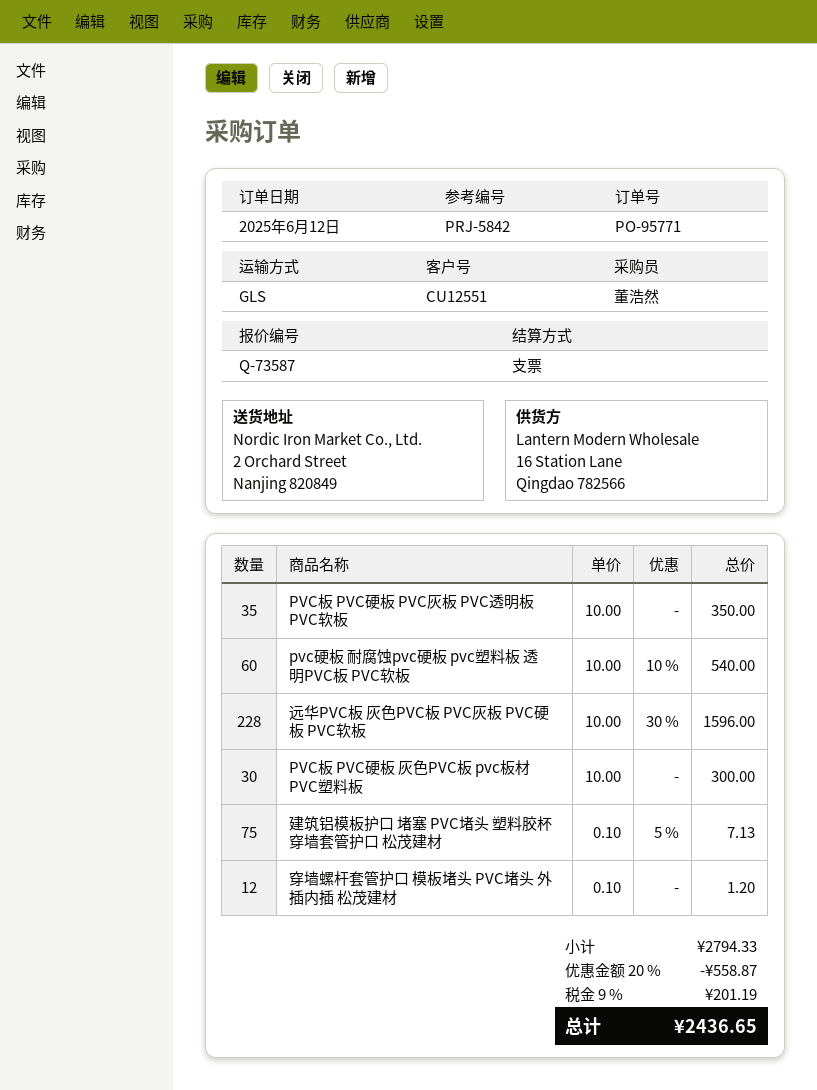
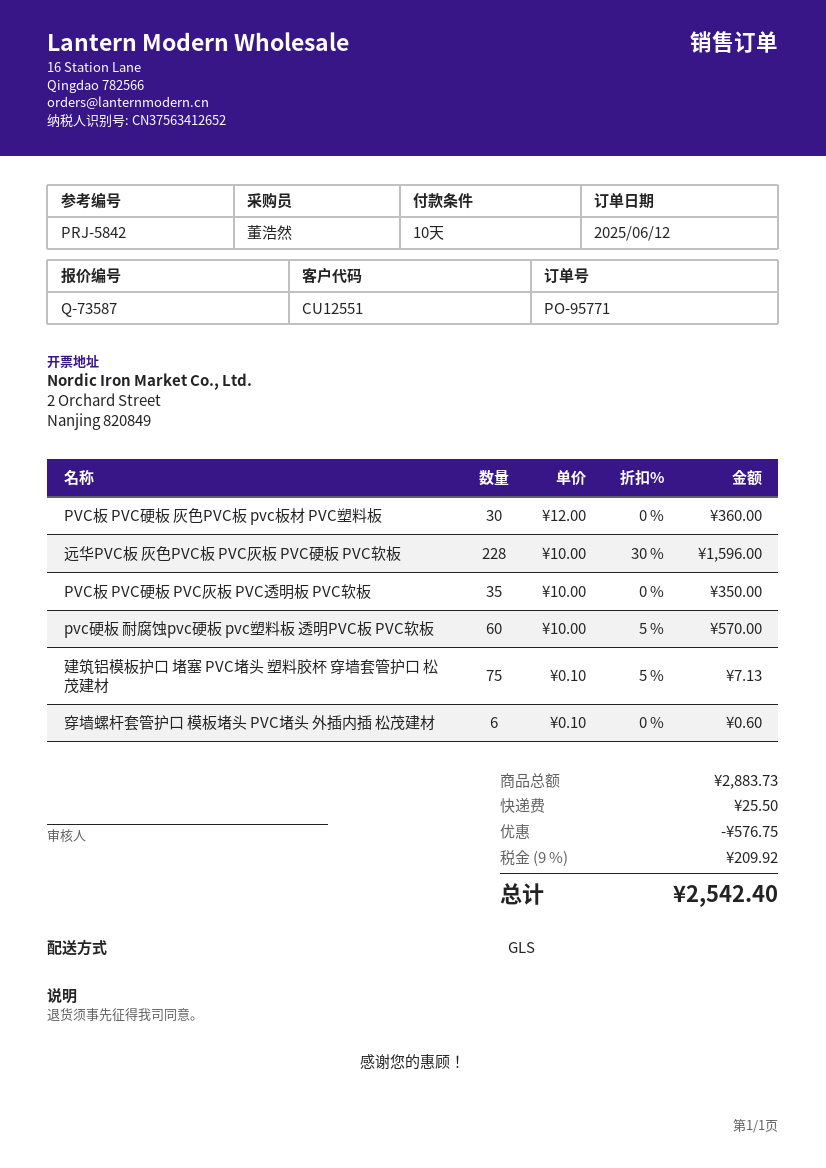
pvc硬板 耐腐蚀pvc硬板 pvc塑料板 透明PVC板 PVC软板: 60 x 10.00 - 10% = 540.00 -> 60 x 10.00 - 5% = 570.00
PVC板 PVC硬板 灰色PVC板 pvc板材 PVC塑料板: 30 x 10.00 = 300.00 -> 30 x 12.00 = 360.00
穿墙螺杆套管护口 模板堵头 PVC堵头 外插内插 松茂建材: 12 x 0.10 = 1.20 -> 6 x 0.10 = 0.60
subtotal: 2794.33 -> 2883.73
discount: 558.87 -> 576.75
shipping: none -> 25.50
tax: 9% = 201.19 -> 9% = 209.92
total: 2436.65 -> 2542.40

